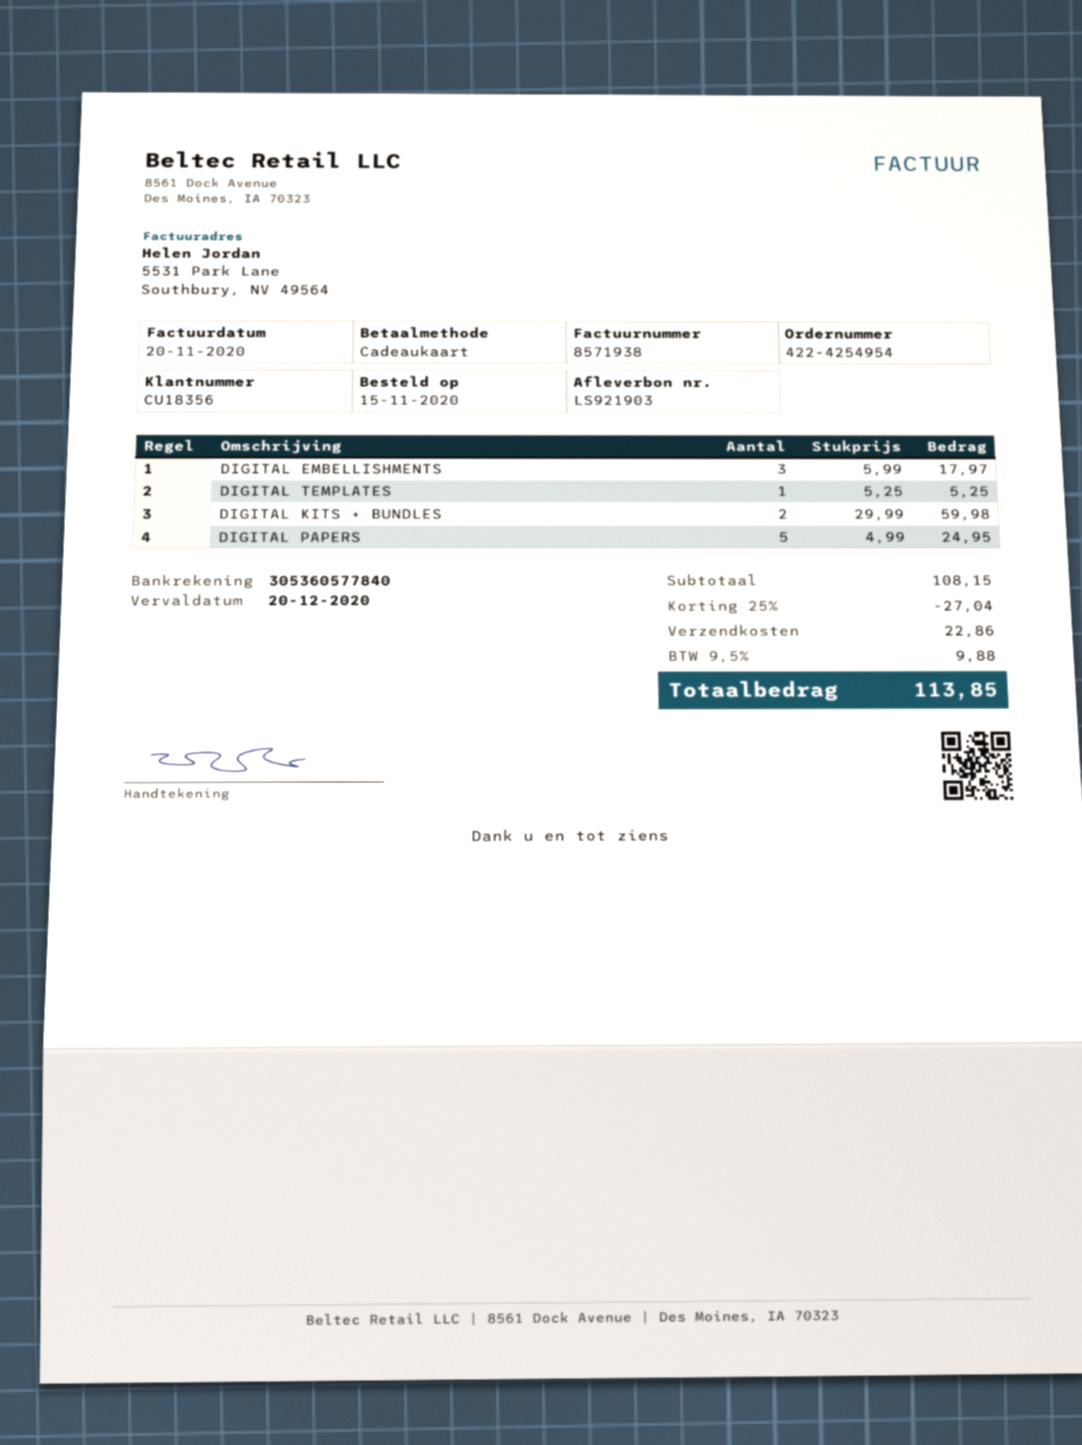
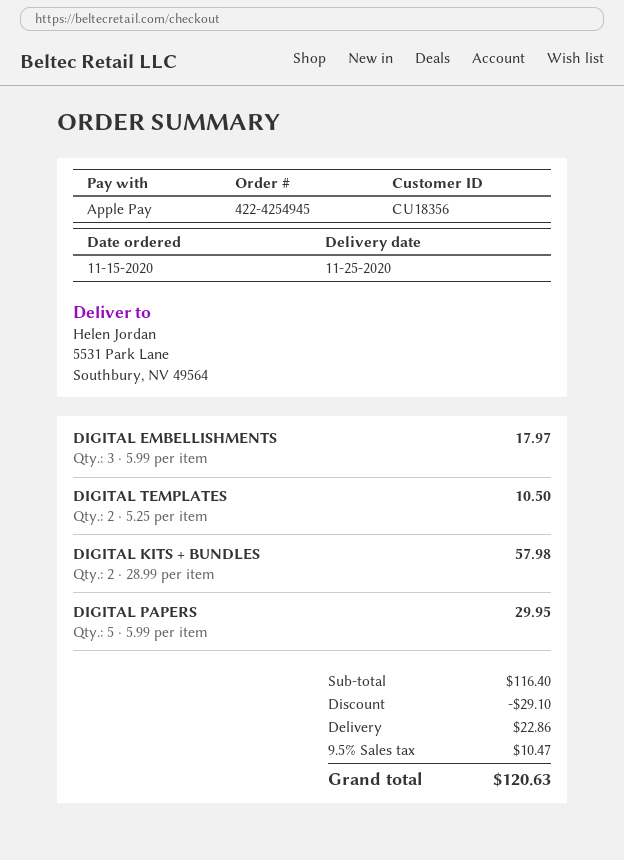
order number: 422-4254954 -> 422-4254945
payment method: gift card -> Apple Pay
DIGITAL TEMPLATES: 1 x 5.25 = 5.25 -> 2 x 5.25 = 10.50
DIGITAL KITS + BUNDLES: 2 x 29.99 = 59.98 -> 2 x 28.99 = 57.98
DIGITAL PAPERS: 5 x 4.99 = 24.95 -> 5 x 5.99 = 29.95
subtotal: 108.15 -> 116.40
discount: 27.04 -> 29.10
tax: 9.5% = 9.88 -> 9.5% = 10.47
total: 113.85 -> 120.63

